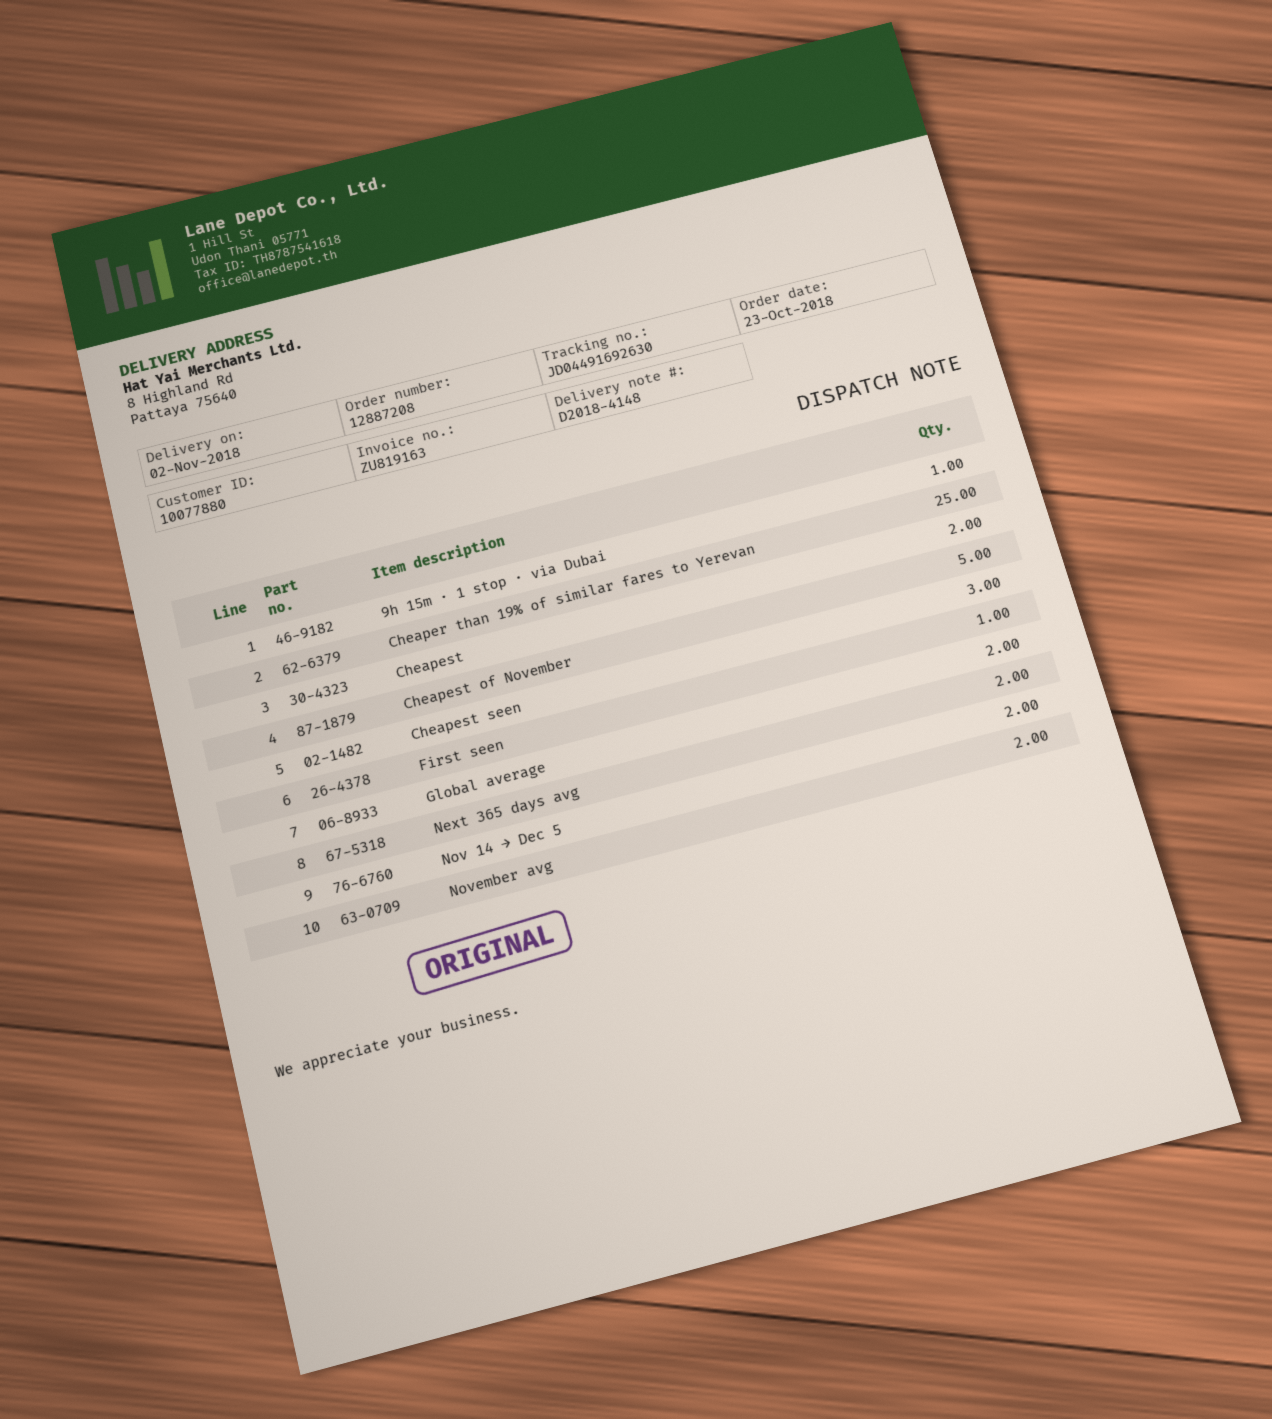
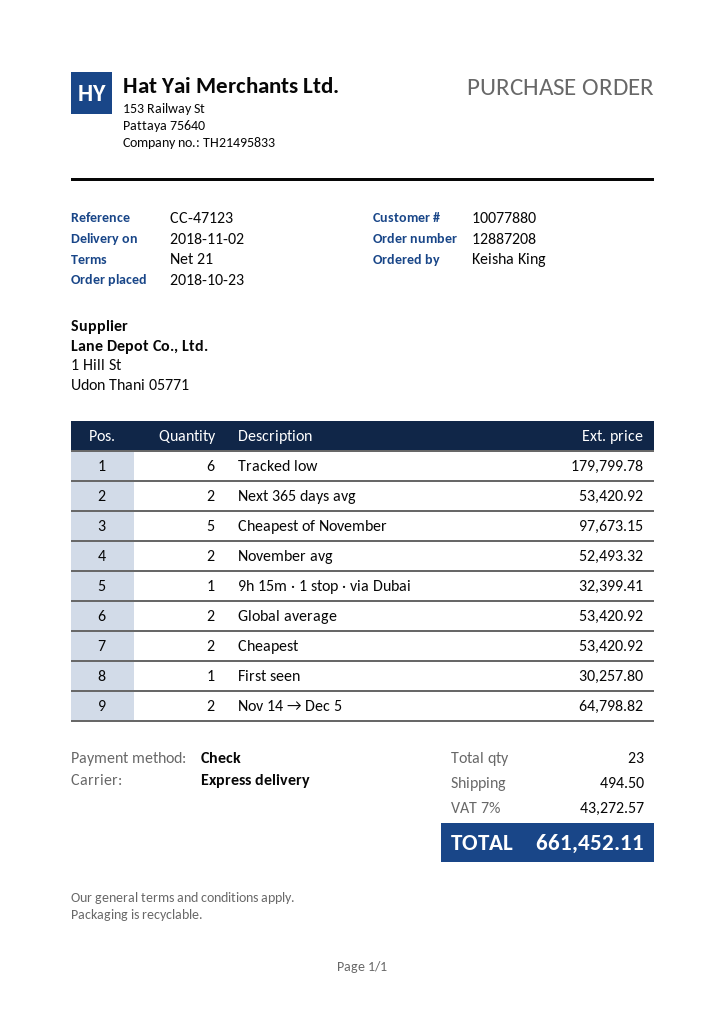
Cheaper than 19% of similar fares to Yerevan: 25 -> none
Cheapest seen: 3 -> none
Tracked low: none -> 6

